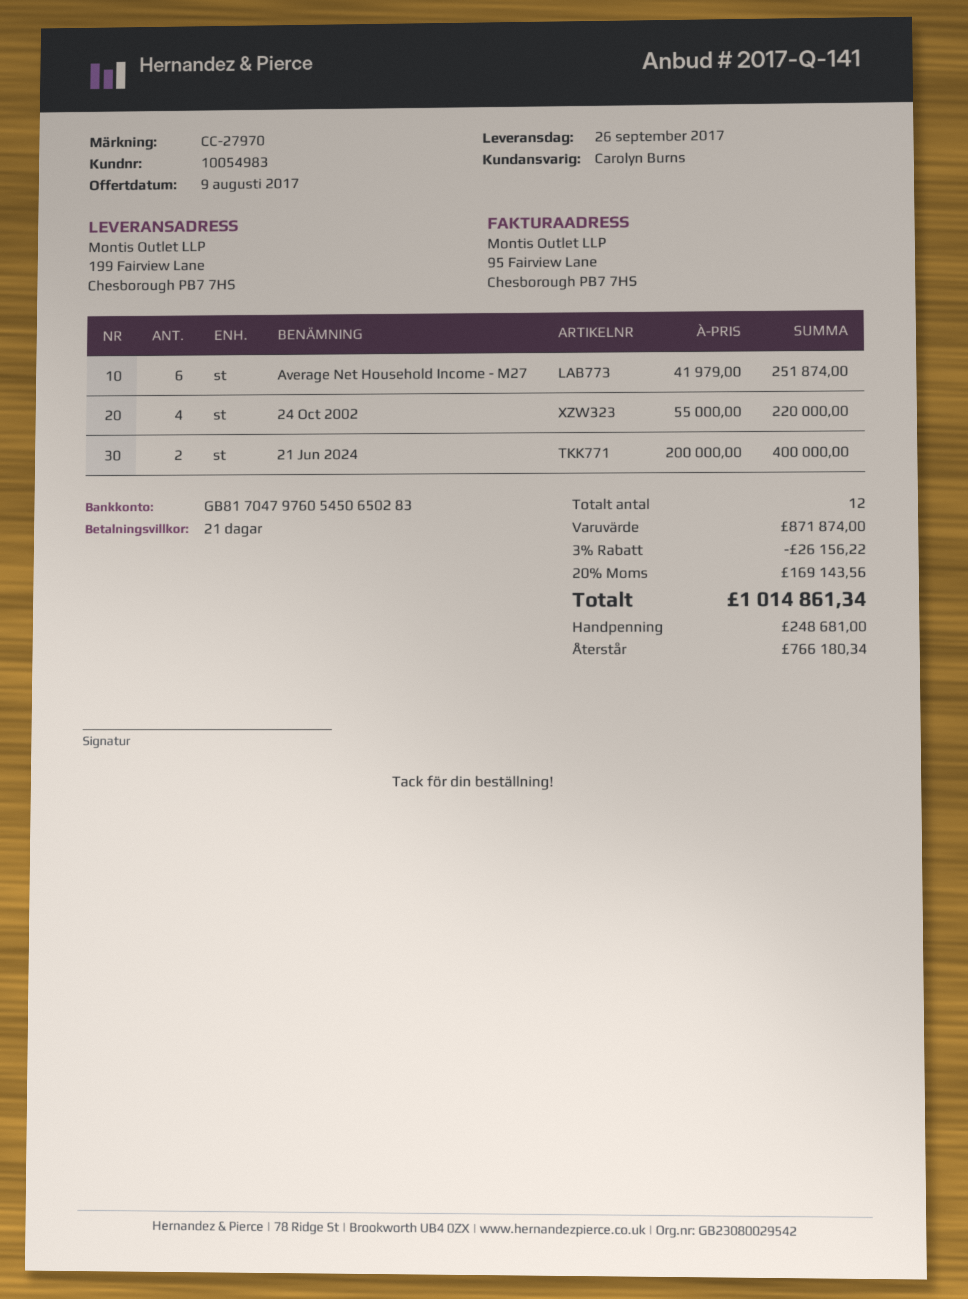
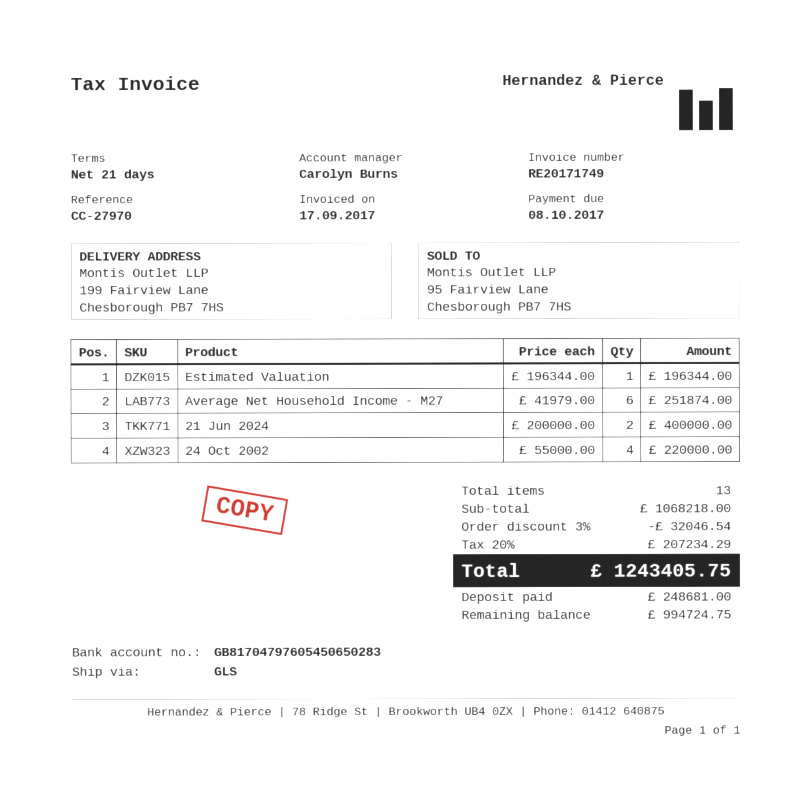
Estimated Valuation: none -> 1 x 196344.00 = 196344.00
total quantity: 12 -> 13
subtotal: 871874.00 -> 1068218.00
discount: 3% = 26156.22 -> 3% = 32046.54
tax: 20% = 169143.56 -> 20% = 207234.29
total: 1014861.34 -> 1243405.75
balance: 766180.34 -> 994724.75

